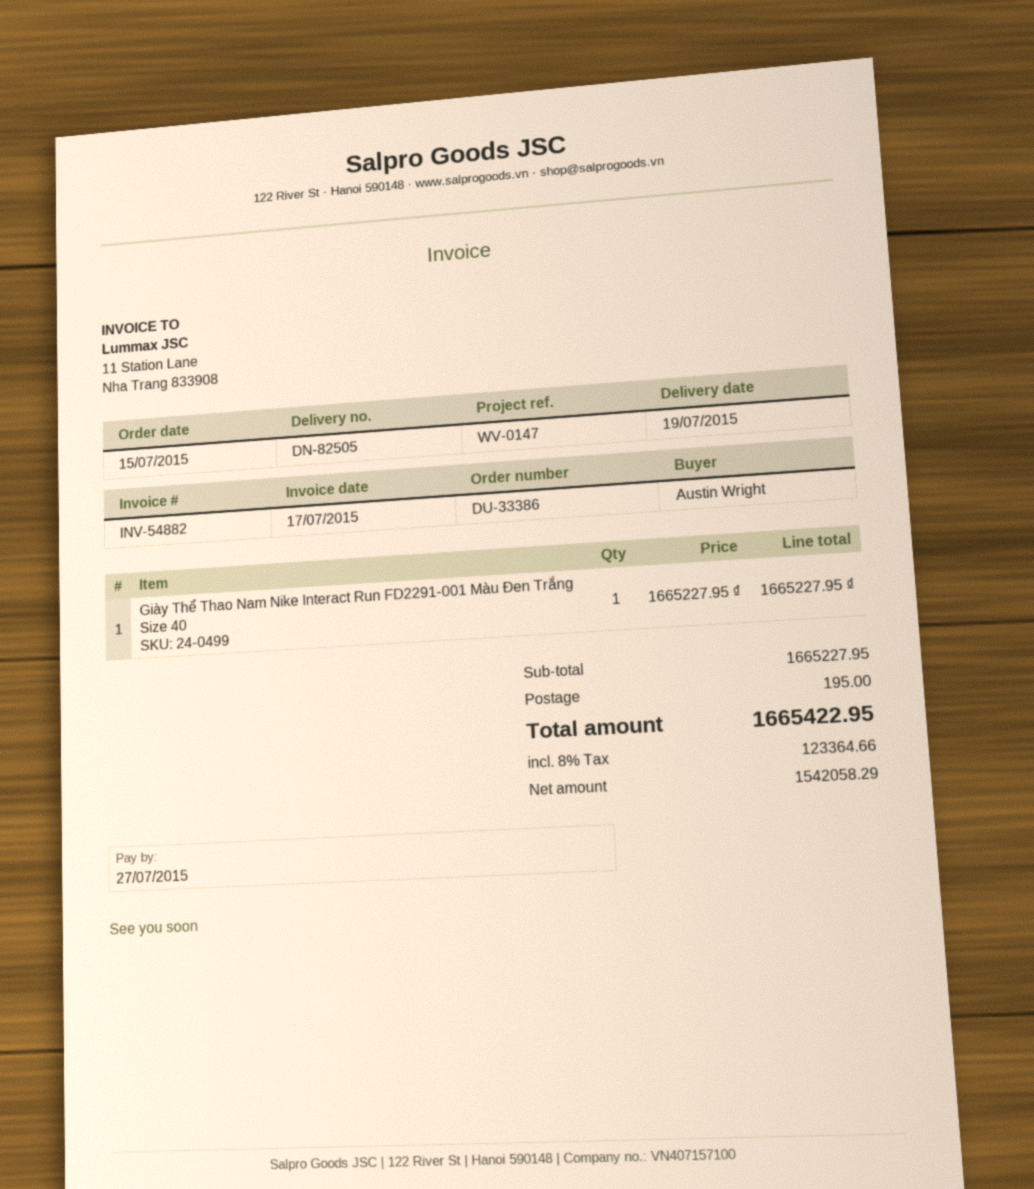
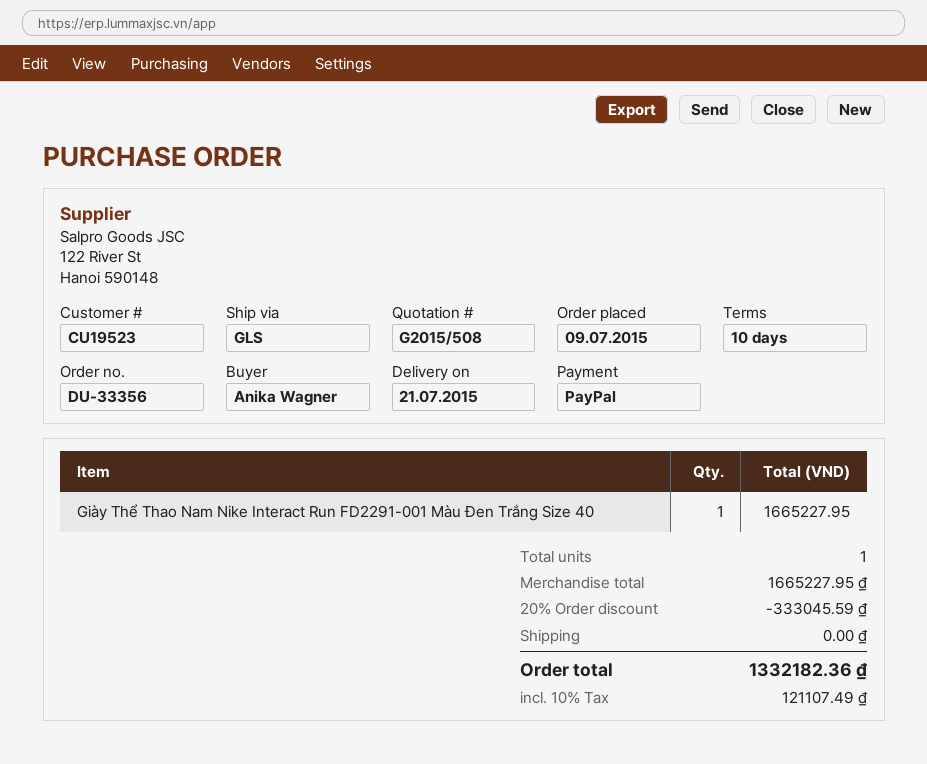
order number: DU-33386 -> DU-33356
order date: 2015-07-15 -> 2015-07-09
delivery date: 2015-07-19 -> 2015-07-21
ordered by: Austin Wright -> Anika Wagner
discount: none -> 20% = 333045.59
shipping: 195.00 -> 0.00
tax: 8% = 123364.66 -> 10% = 121107.49
total: 1665422.95 -> 1332182.36

